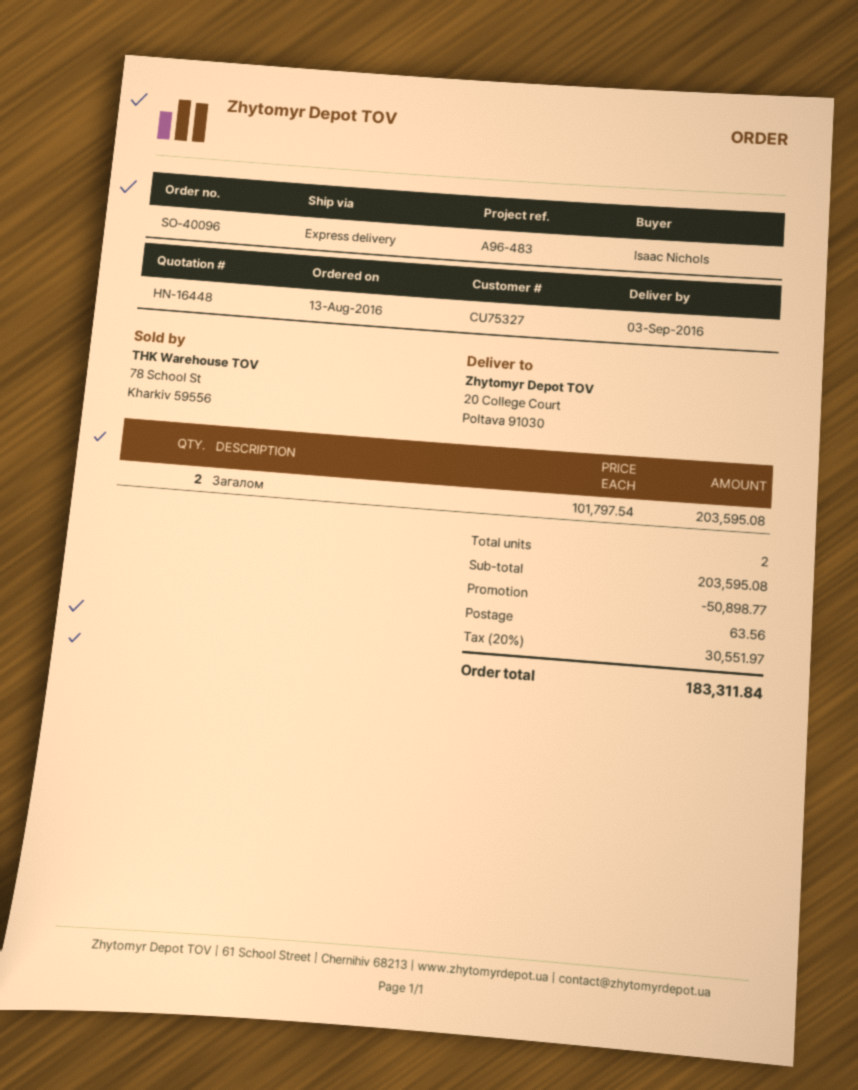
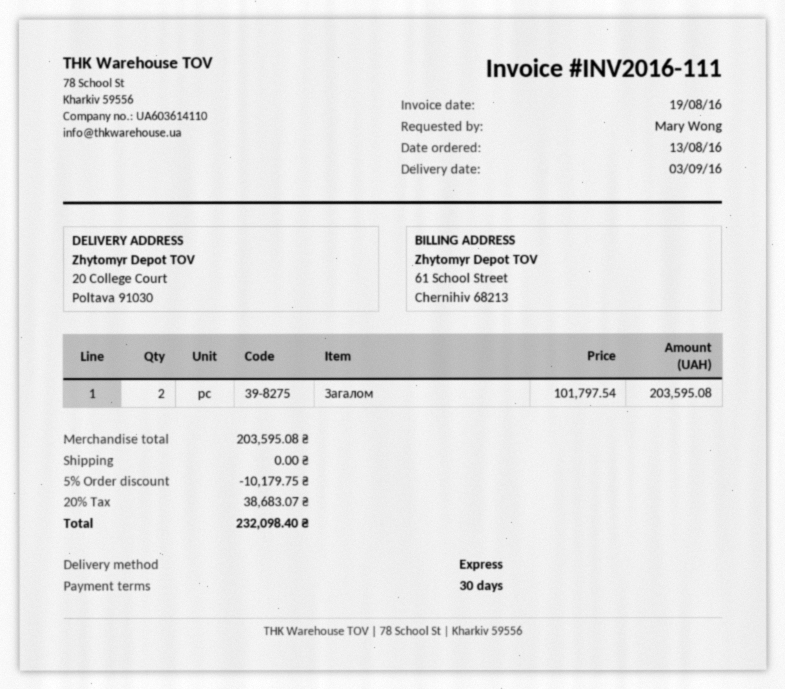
ordered by: Isaac Nichols -> Mary Wong
discount: 50898.77 -> 10179.75
shipping: 63.56 -> 0.00
tax: 20% = 30551.97 -> 20% = 38683.07
total: 183311.84 -> 232098.40

